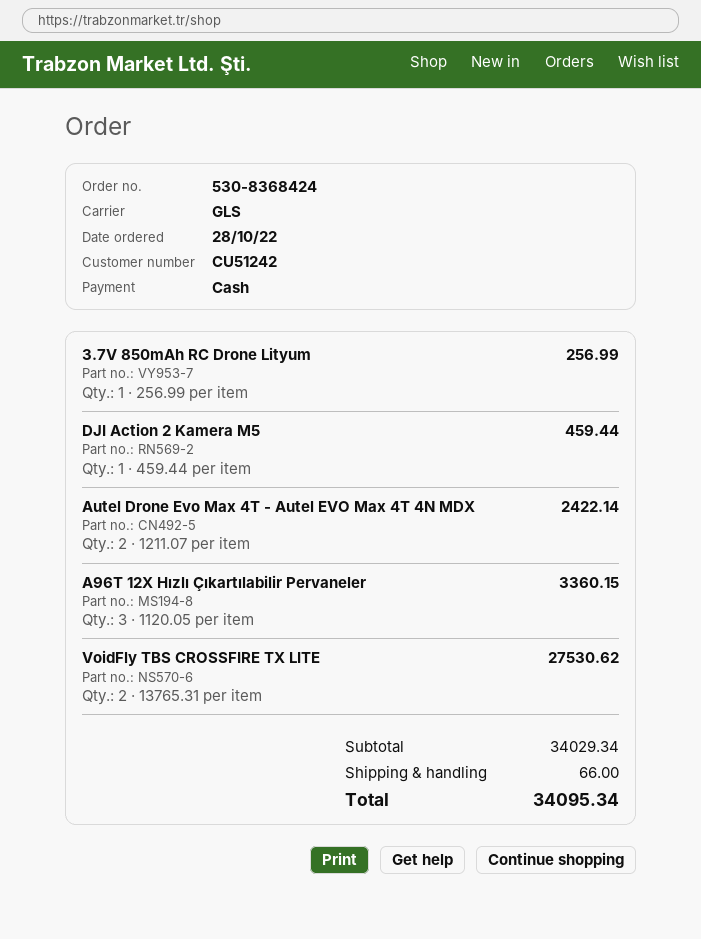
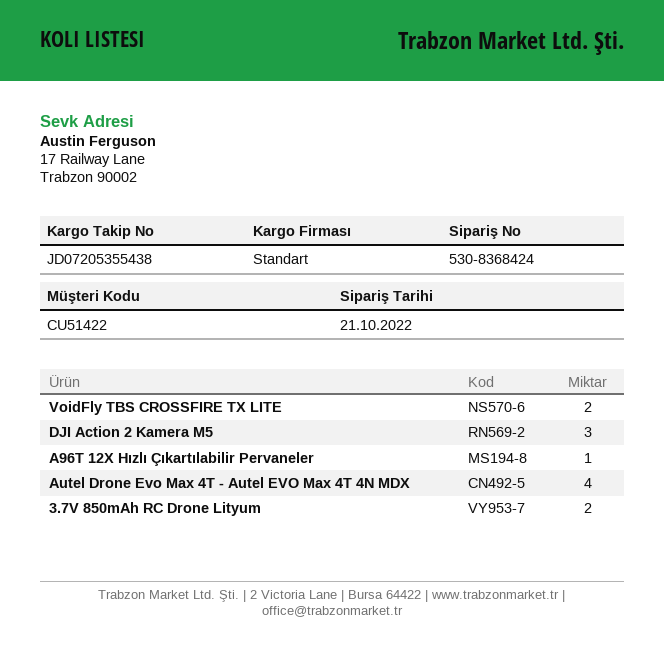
order date: 2022-10-28 -> 2022-10-21
customer number: CU51242 -> CU51422
shipping method: GLS -> standard
3.7V 850mAh RC Drone Lityum: 1 -> 2
DJI Action 2 Kamera M5: 1 -> 3
Autel Drone Evo Max 4T - Autel EVO Max 4T 4N MDX: 2 -> 4
A96T 12X Hızlı Çıkartılabilir Pervaneler: 3 -> 1

